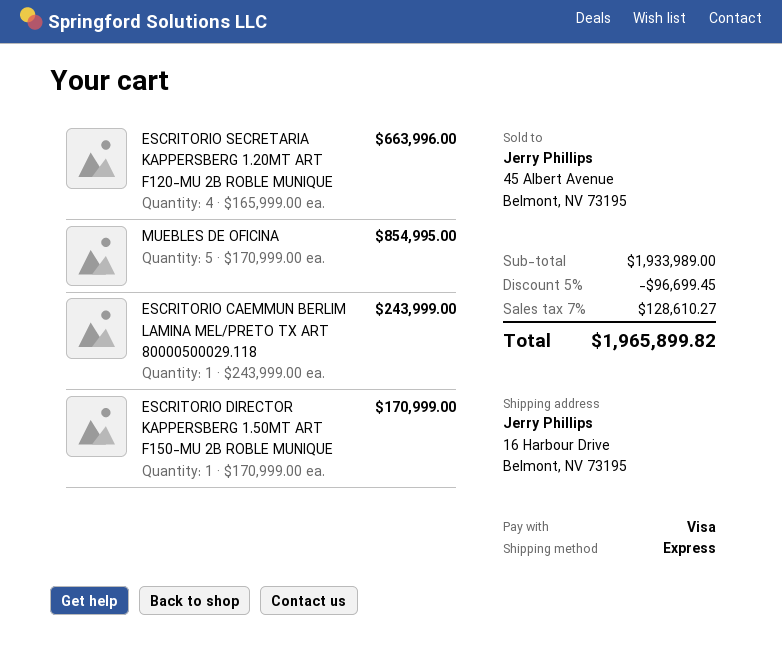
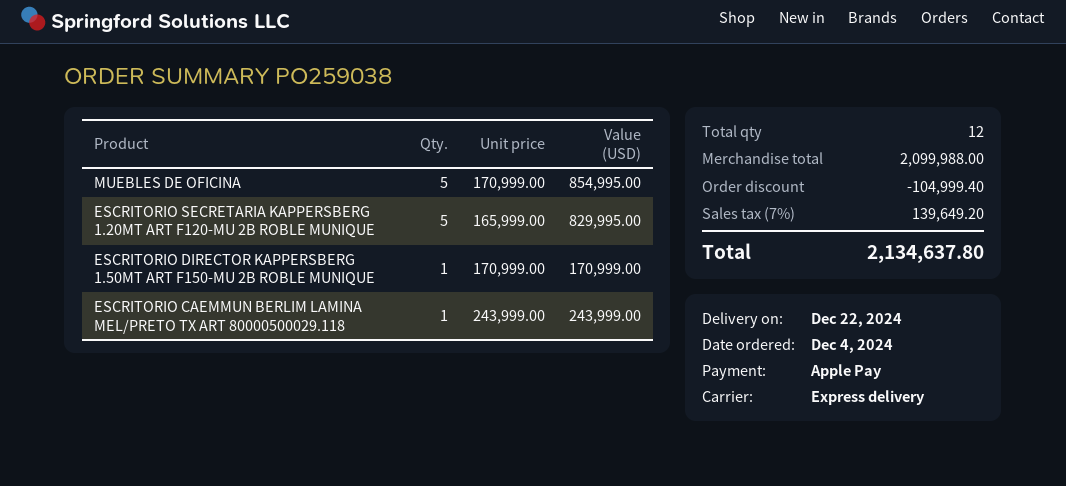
payment method: Visa -> Apple Pay
ESCRITORIO SECRETARIA KAPPERSBERG 1.20MT ART F120-MU 2B ROBLE MUNIQUE: 4 x 165999.00 = 663996.00 -> 5 x 165999.00 = 829995.00
subtotal: 1933989.00 -> 2099988.00
discount: 96699.45 -> 104999.40
tax: 7% = 128610.27 -> 7% = 139649.20
total: 1965899.82 -> 2134637.80

